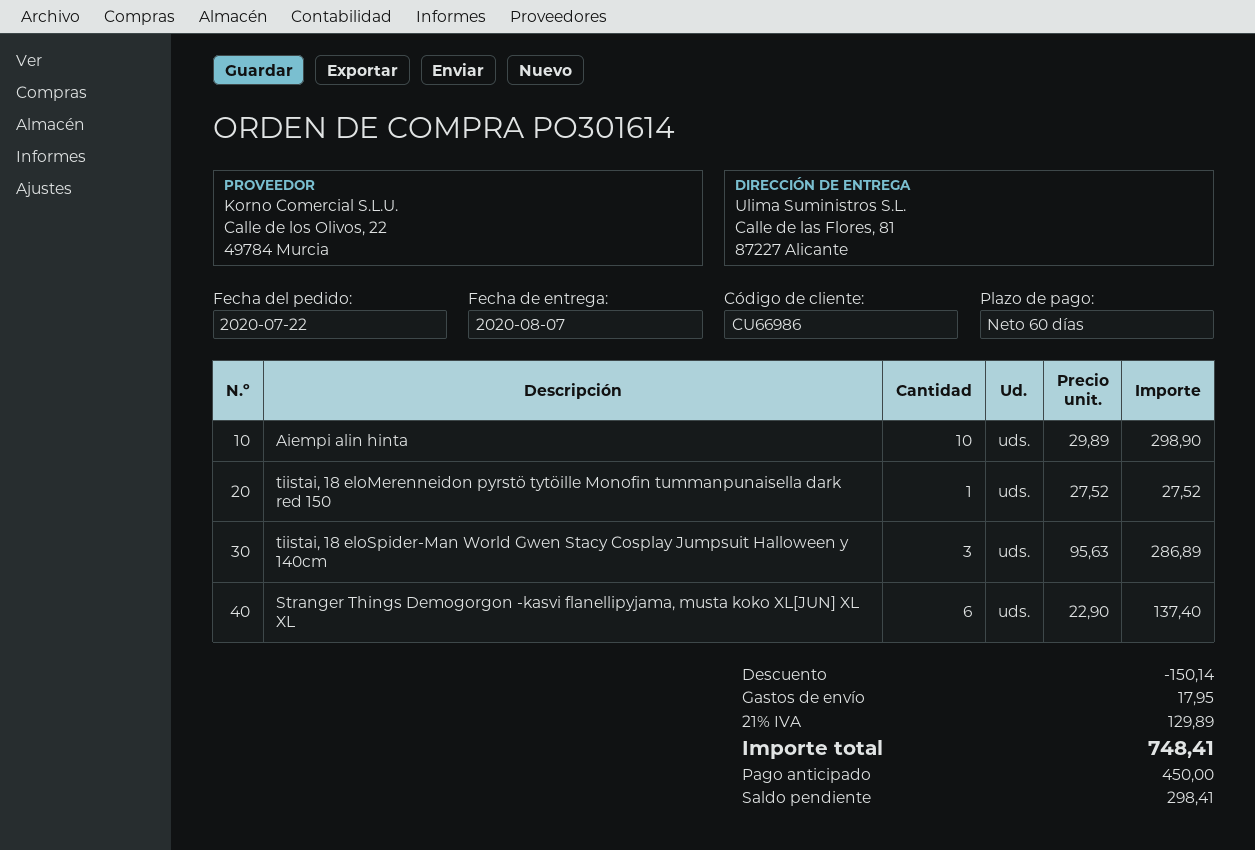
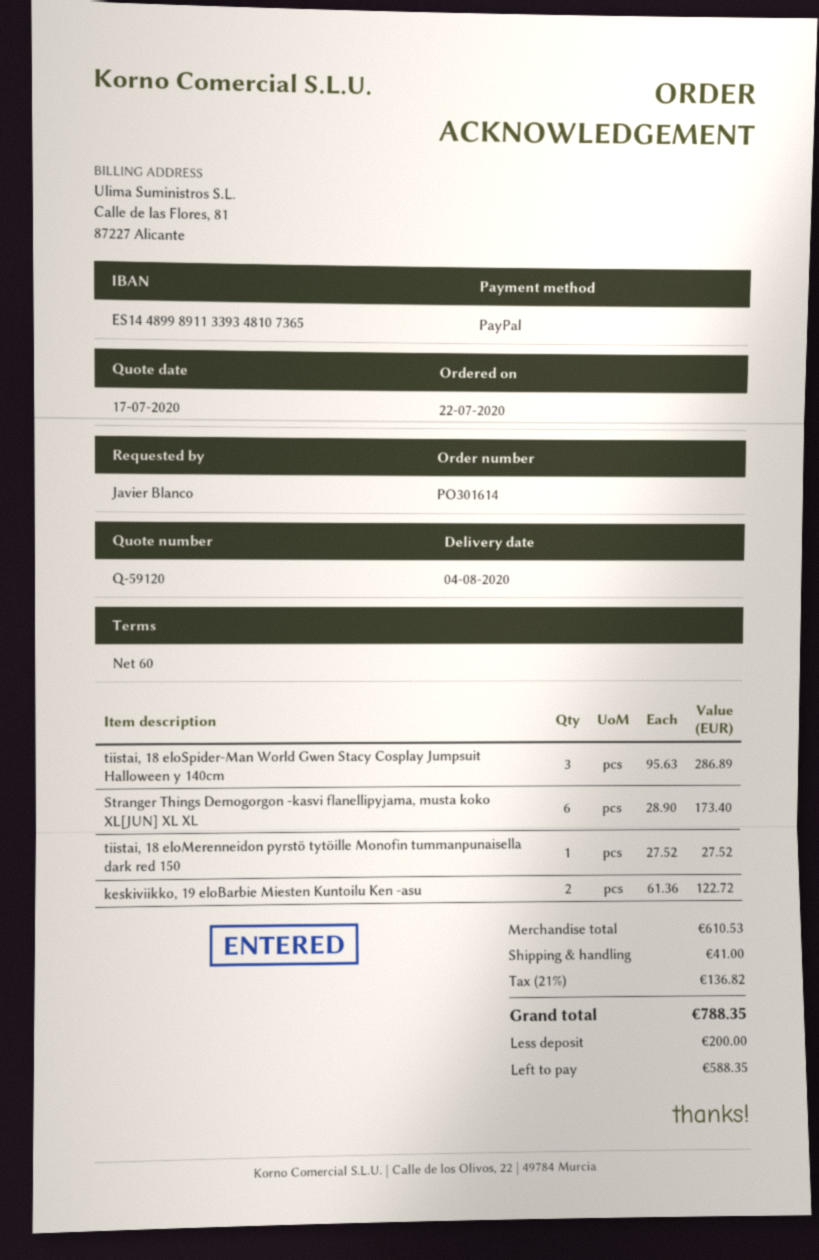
delivery date: 2020-08-07 -> 2020-08-04
Aiempi alin hinta: 10 x 29.89 = 298.90 -> none
Stranger Things Demogorgon -kasvi flanellipyjama, musta koko XL[JUN] XL XL: 6 x 22.90 = 137.40 -> 6 x 28.90 = 173.40
keskiviikko, 19 eloBarbie Miesten Kuntoilu Ken -asu: none -> 2 x 61.36 = 122.72
discount: 150.14 -> none
shipping: 17.95 -> 41.00
tax: 21% = 129.89 -> 21% = 136.82
total: 748.41 -> 788.35
deposit: 450.00 -> 200.00
balance: 298.41 -> 588.35

